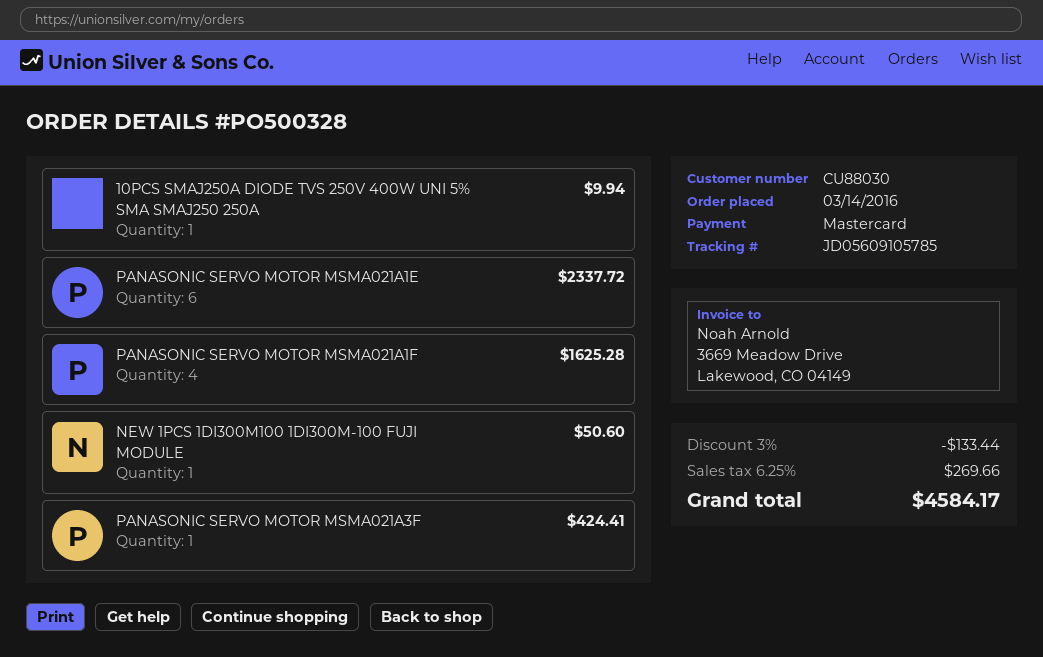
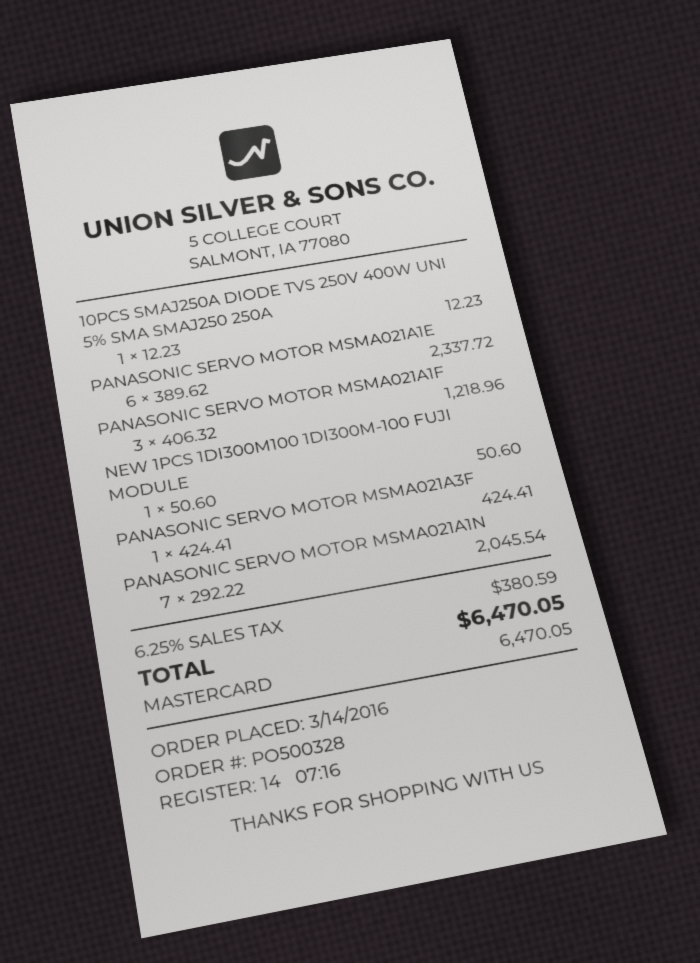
10PCS SMAJ250A DIODE TVS 250V 400W UNI 5% SMA SMAJ250 250A: 1 for 9.94 -> 1 for 12.23
PANASONIC SERVO MOTOR MSMA021A1F: 4 for 1625.28 -> 3 for 1218.96
PANASONIC SERVO MOTOR MSMA021A1N: none -> 7 for 2045.54
discount: 3% = 133.44 -> none
tax: 6.25% = 269.66 -> 6.25% = 380.59
total: 4584.17 -> 6470.05

